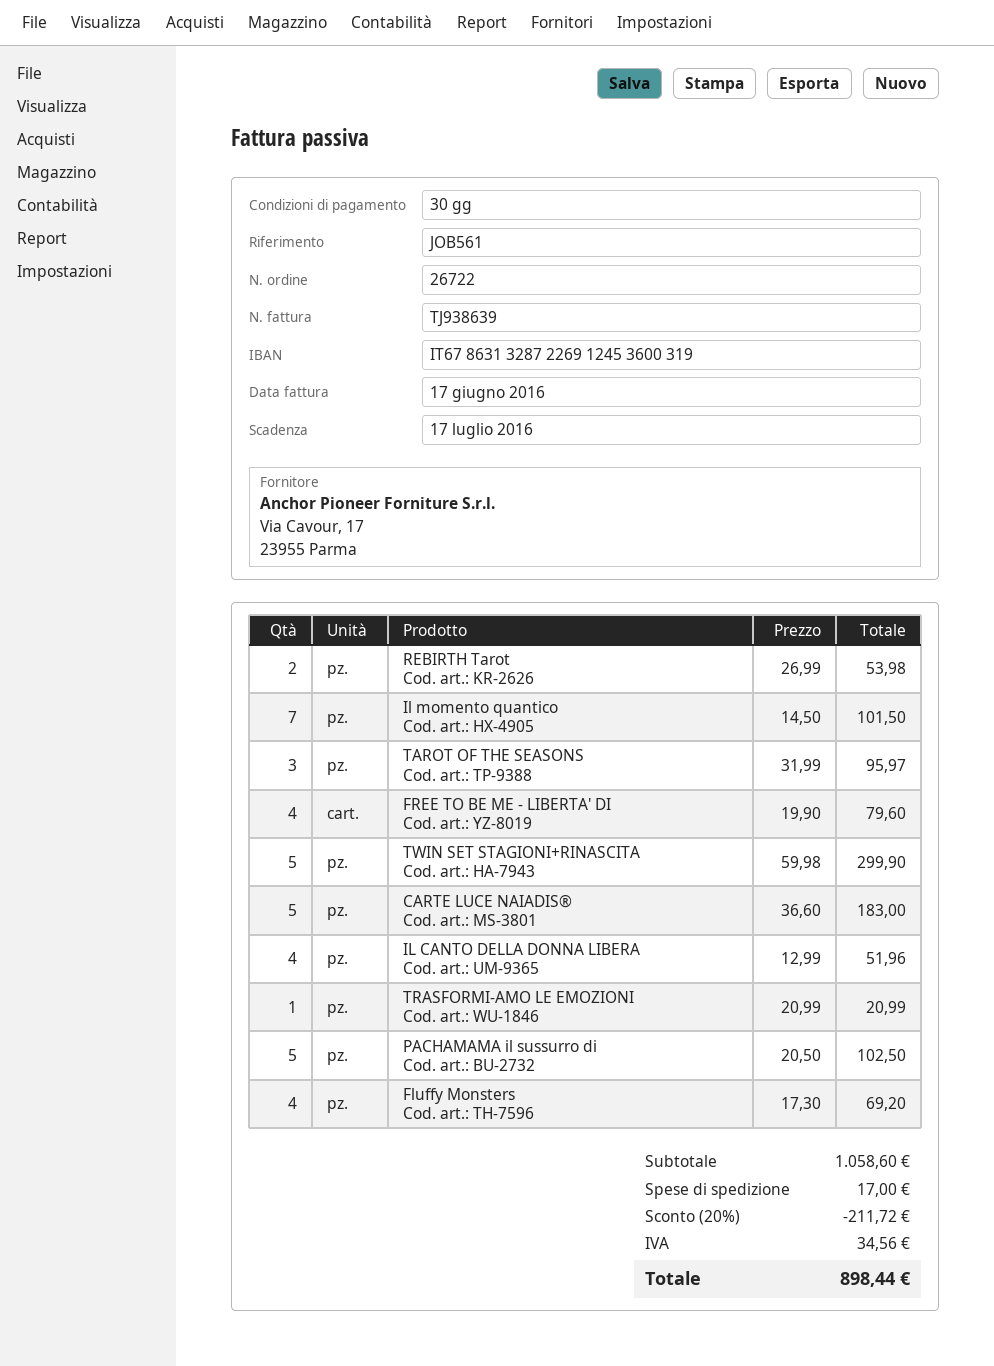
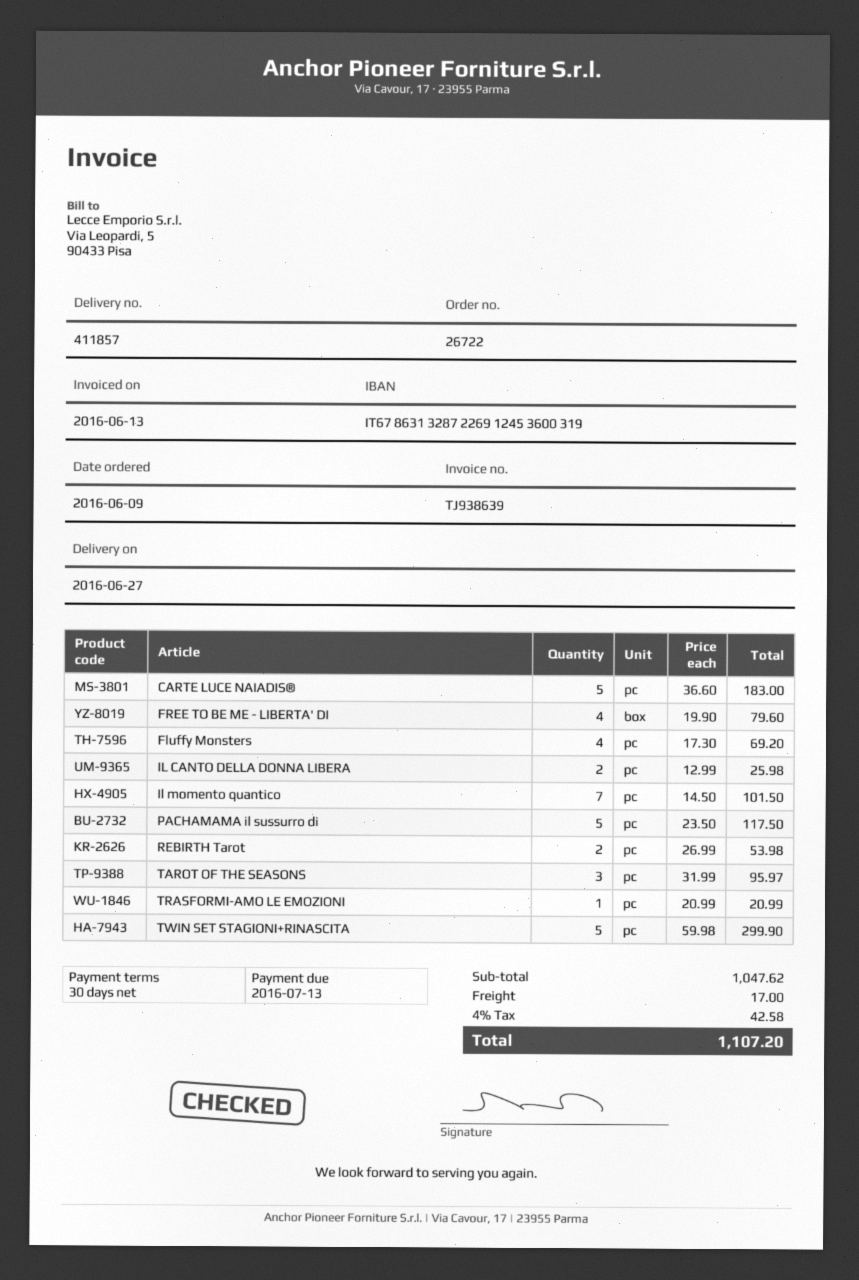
invoice date: 2016-06-17 -> 2016-06-13
due date: 2016-07-17 -> 2016-07-13
IL CANTO DELLA DONNA LIBERA: 4 x 12.99 = 51.96 -> 2 x 12.99 = 25.98
PACHAMAMA il sussurro di: 5 x 20.50 = 102.50 -> 5 x 23.50 = 117.50
subtotal: 1058.60 -> 1047.62
discount: 20% = 211.72 -> none
tax: 34.56 -> 42.58
total: 898.44 -> 1107.20

